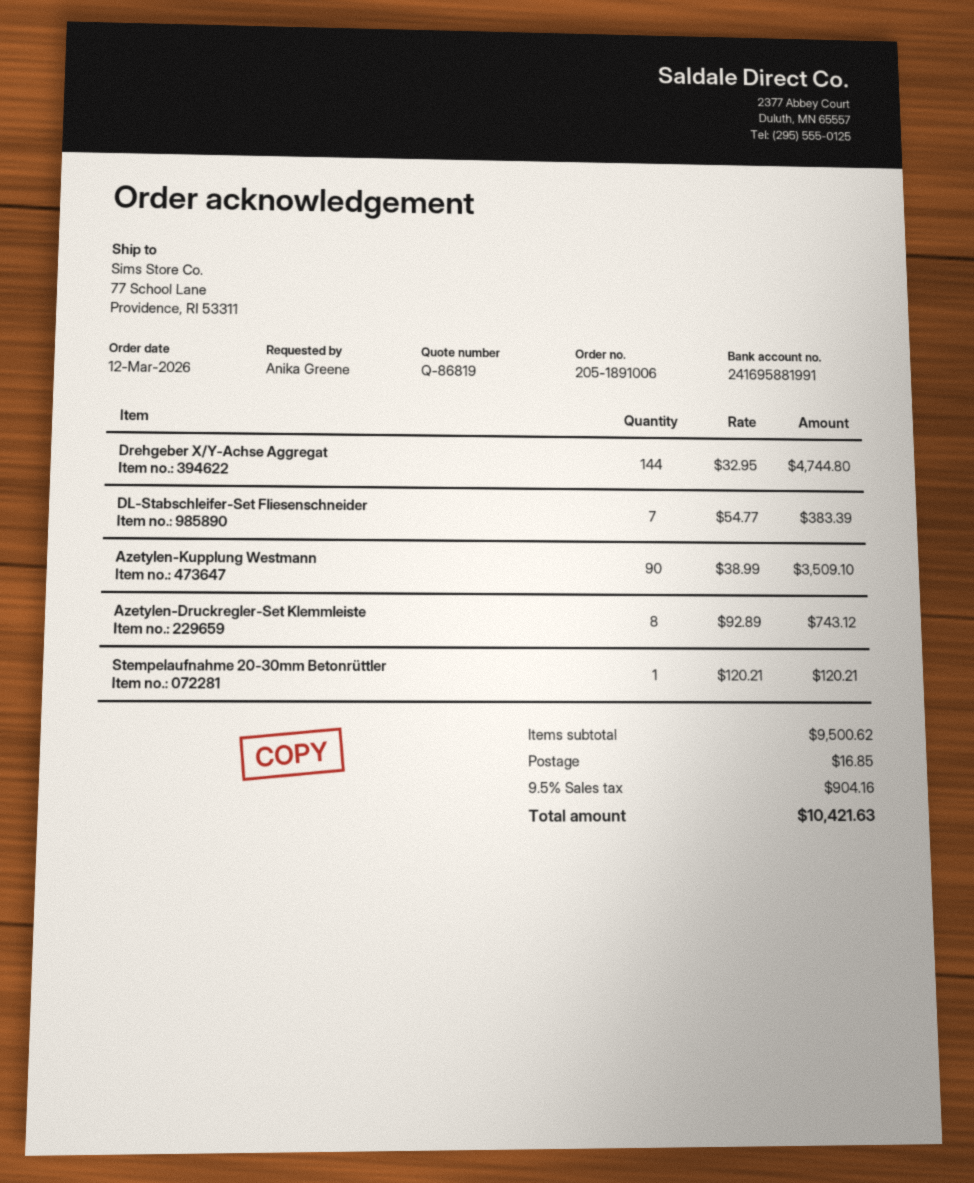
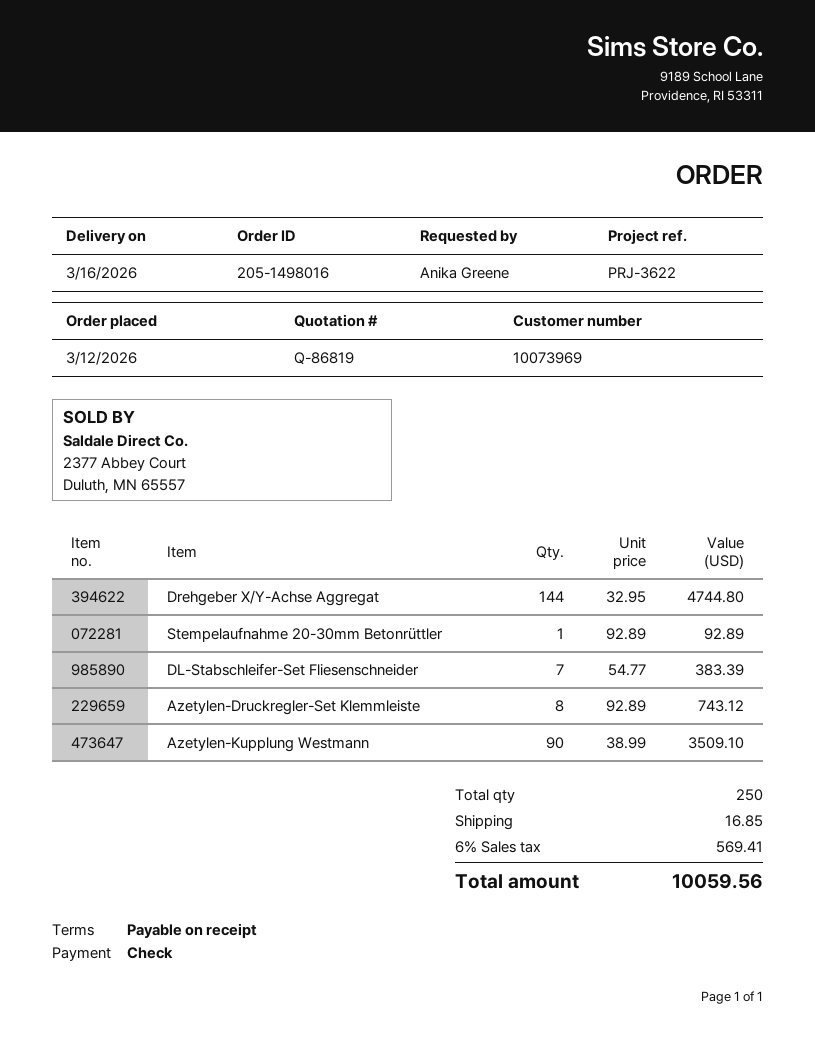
order number: 205-1891006 -> 205-1498016
Stempelaufnahme 20-30mm Betonrüttler: 1 x 120.21 = 120.21 -> 1 x 92.89 = 92.89
tax: 9.5% = 904.16 -> 6% = 569.41
total: 10421.63 -> 10059.56

